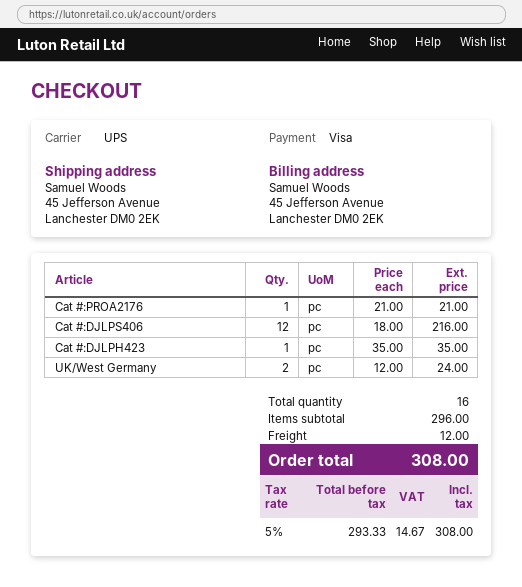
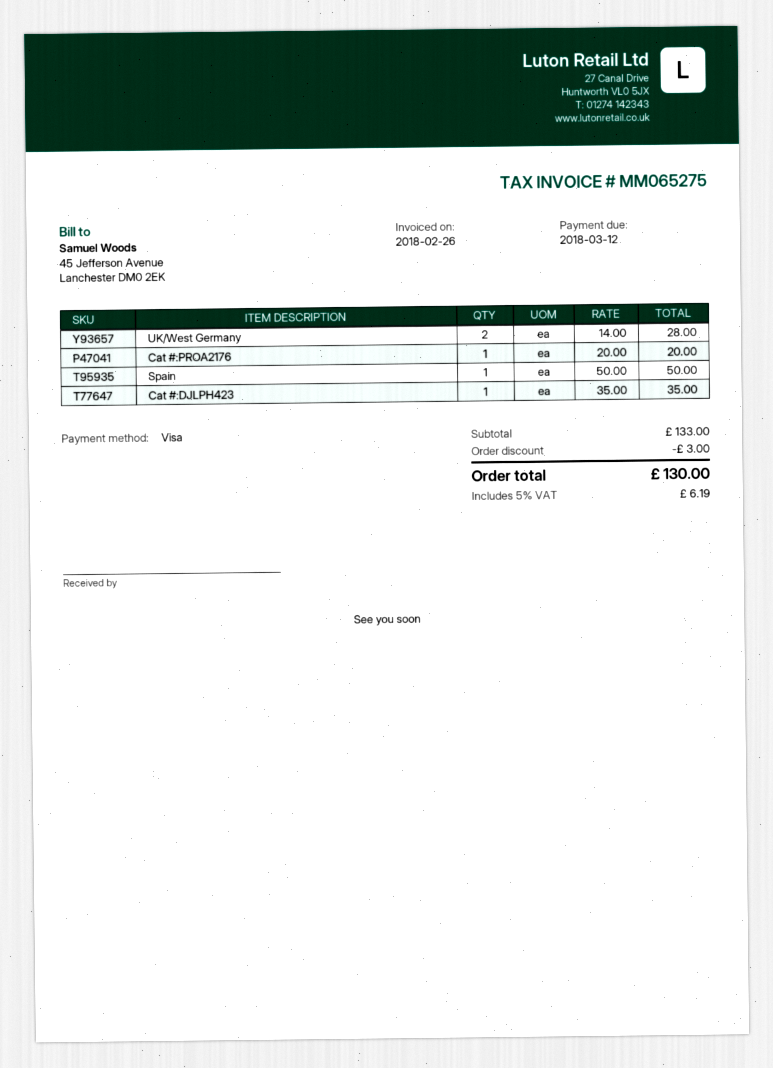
Cat #:PROA2176: 1 x 21.00 = 21.00 -> 1 x 20.00 = 20.00
Cat #:DJLPS406: 12 x 18.00 = 216.00 -> none
UK/West Germany: 2 x 12.00 = 24.00 -> 2 x 14.00 = 28.00
Spain: none -> 1 x 50.00 = 50.00
subtotal: 296.00 -> 133.00
discount: none -> 3.00
shipping: 12.00 -> none
tax: 5% = 14.67 -> 5% = 6.19
total: 308.00 -> 130.00

